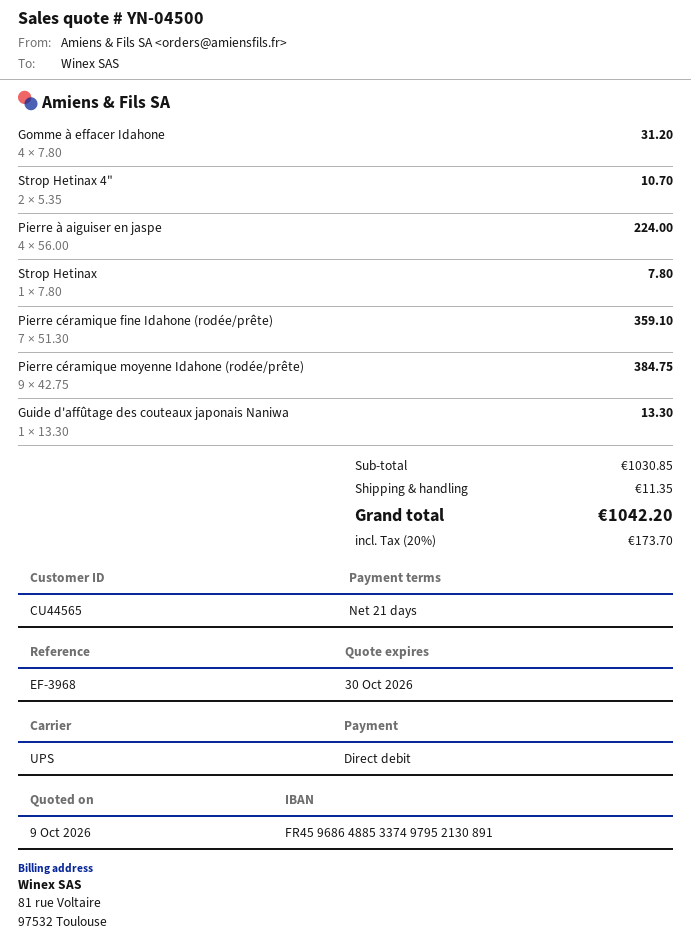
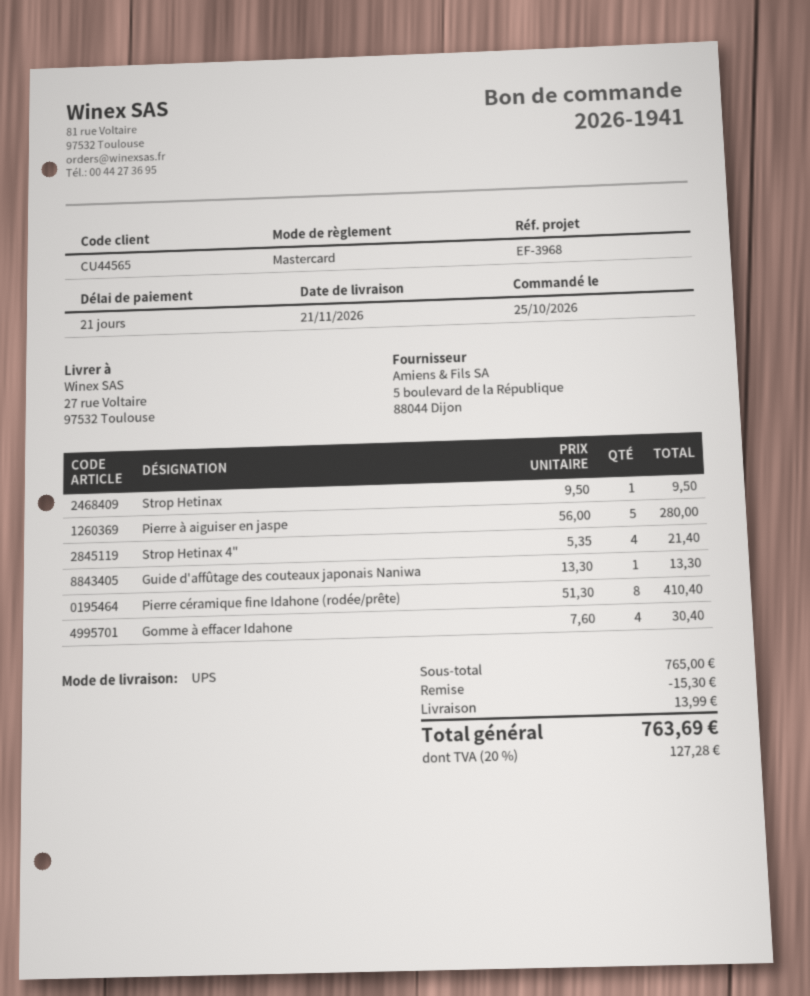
payment method: direct debit -> Mastercard
Gomme à effacer Idahone: 4 x 7.80 = 31.20 -> 4 x 7.60 = 30.40
Strop Hetinax 4": 2 x 5.35 = 10.70 -> 4 x 5.35 = 21.40
Pierre à aiguiser en jaspe: 4 x 56.00 = 224.00 -> 5 x 56.00 = 280.00
Strop Hetinax: 1 x 7.80 = 7.80 -> 1 x 9.50 = 9.50
Pierre céramique fine Idahone (rodée/prête): 7 x 51.30 = 359.10 -> 8 x 51.30 = 410.40
Pierre céramique moyenne Idahone (rodée/prête): 9 x 42.75 = 384.75 -> none
subtotal: 1030.85 -> 765.00
discount: none -> 15.30
shipping: 11.35 -> 13.99
tax: 20% = 173.70 -> 20% = 127.28
total: 1042.20 -> 763.69

